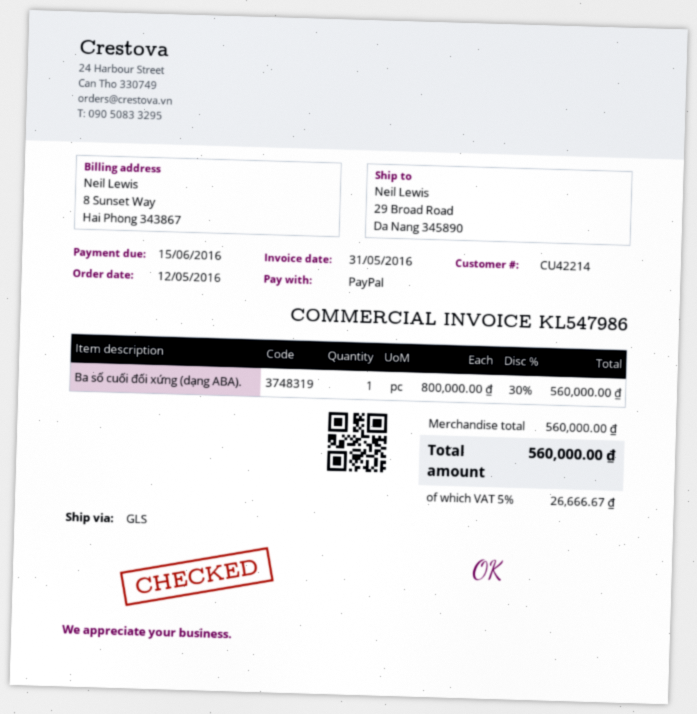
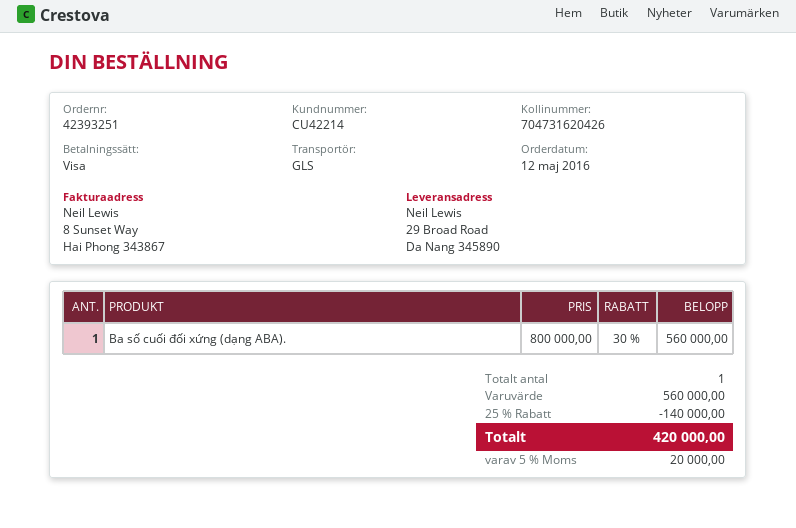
payment method: PayPal -> Visa
discount: none -> 25% = 140000.00
tax: 5% = 26666.67 -> 5% = 20000.00
total: 560000.00 -> 420000.00

